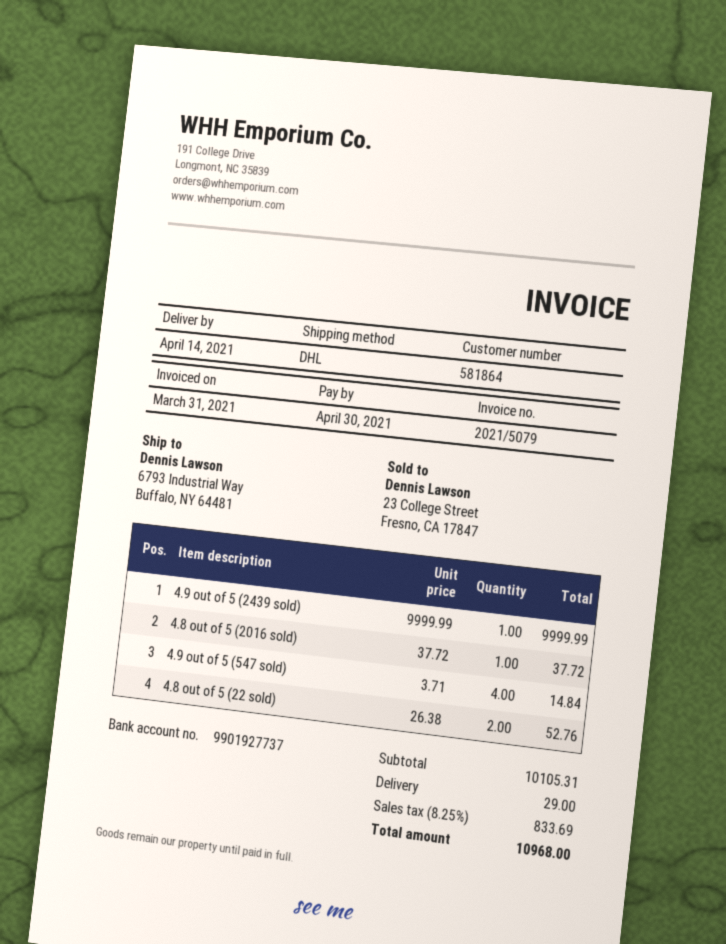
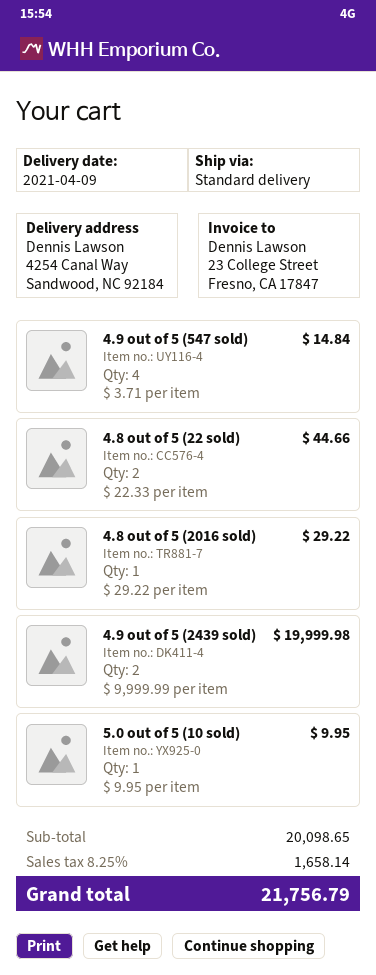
delivery date: 2021-04-14 -> 2021-04-09
shipping method: DHL -> standard
ship to: 6793 Industrial Way, Buffalo, NY 64481 -> 4254 Canal Way, Sandwood, NC 92184
4.9 out of 5 (2439 sold): 1 x 9999.99 = 9999.99 -> 2 x 9999.99 = 19999.98
4.8 out of 5 (2016 sold): 1 x 37.72 = 37.72 -> 1 x 29.22 = 29.22
4.8 out of 5 (22 sold): 2 x 26.38 = 52.76 -> 2 x 22.33 = 44.66
5.0 out of 5 (10 sold): none -> 1 x 9.95 = 9.95
subtotal: 10105.31 -> 20098.65
shipping: 29.00 -> none
tax: 8.25% = 833.69 -> 8.25% = 1658.14
total: 10968.00 -> 21756.79

